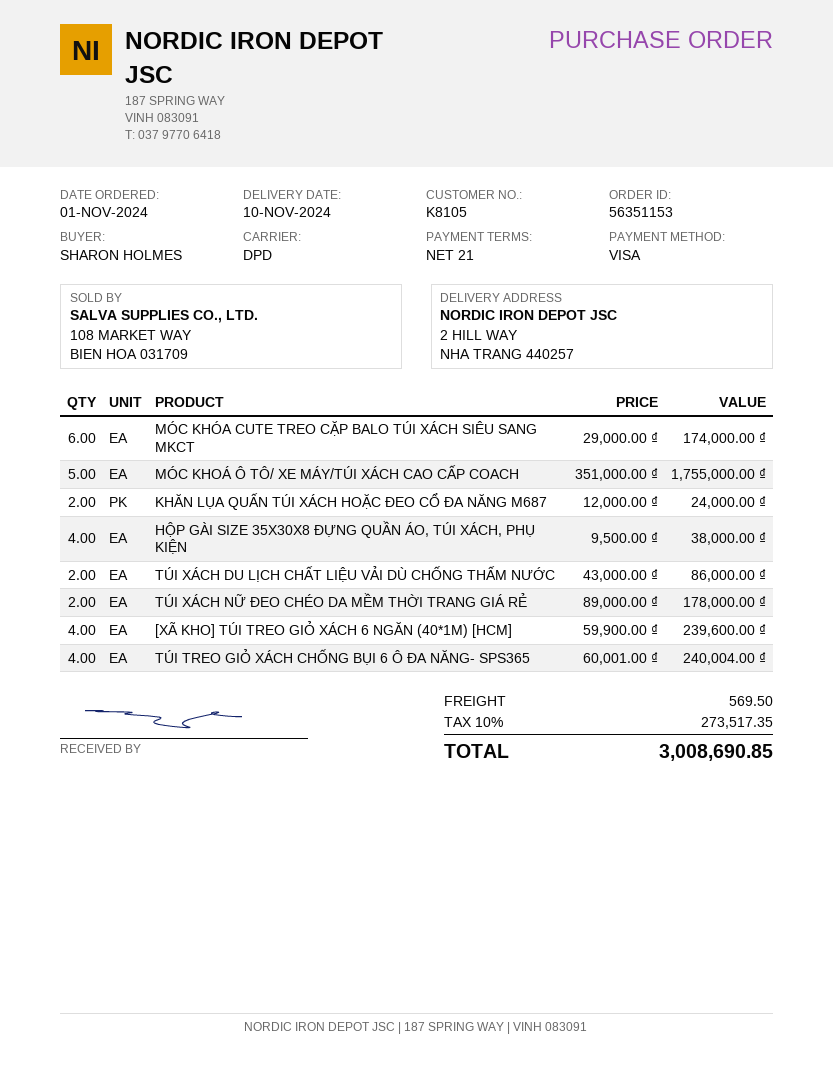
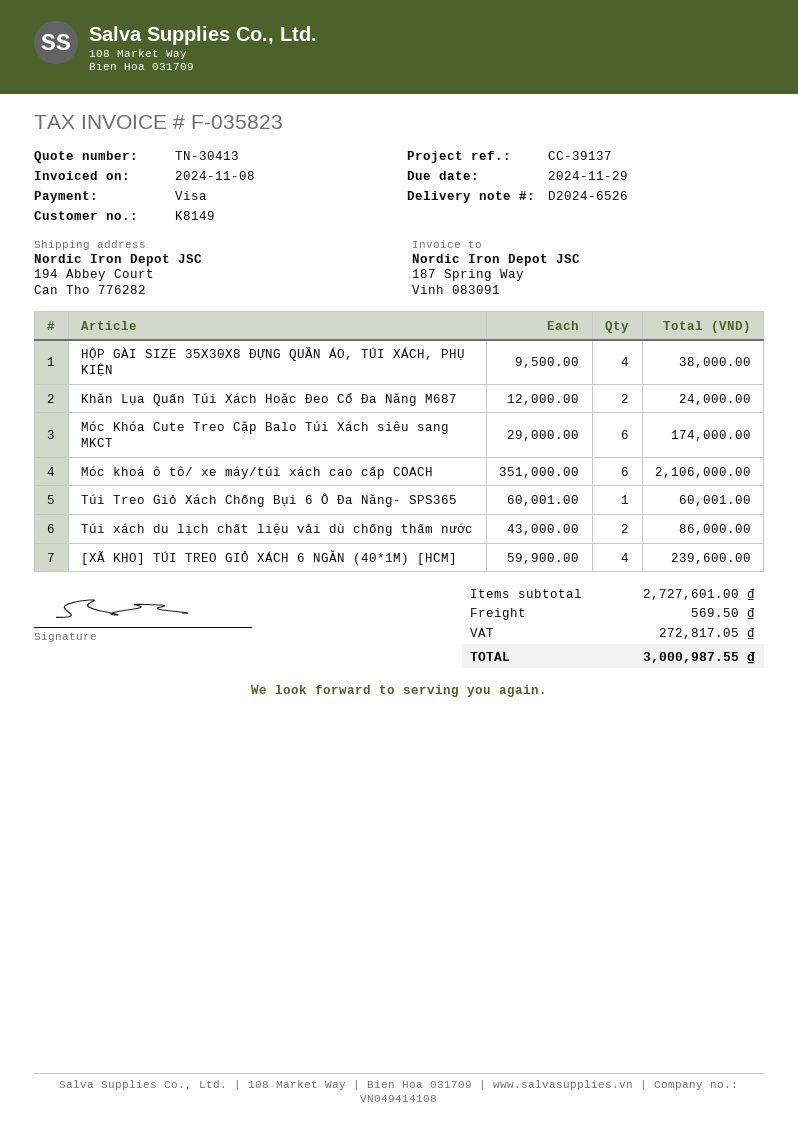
customer number: K8105 -> K8149
ship to: 2 HILL WAY, NHA TRANG 440257 -> 194 Abbey Court, Can Tho 776282
MÓC KHOÁ Ô TÔ/ XE MÁY/TÚI XÁCH CAO CẤP COACH: 5 x 351000.00 = 1755000.00 -> 6 x 351000.00 = 2106000.00
TÚI XÁCH NỮ ĐEO CHÉO DA MỀM THỜI TRANG GIÁ RẺ: 2 x 89000.00 = 178000.00 -> none
TÚI TREO GIỎ XÁCH CHỐNG BỤI 6 Ô ĐA NĂNG- SPS365: 4 x 60001.00 = 240004.00 -> 1 x 60001.00 = 60001.00
tax: 273517.35 -> 272817.05
total: 3008690.85 -> 3000987.55

